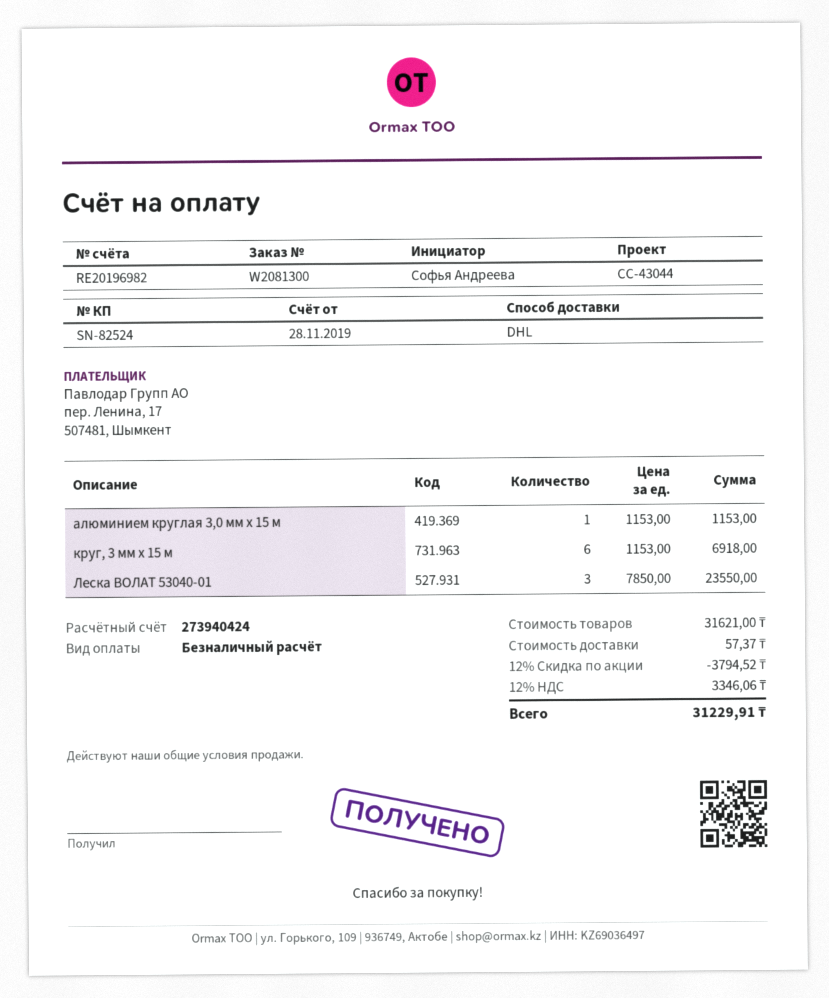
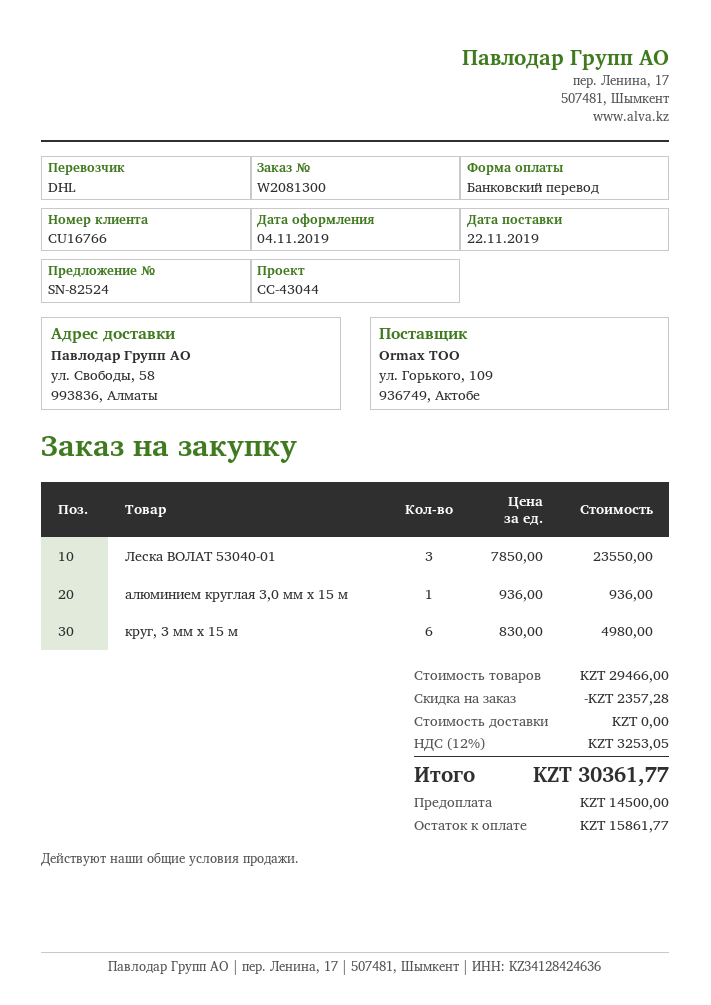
алюминием круглая 3,0 мм х 15 м: 1 x 1153.00 = 1153.00 -> 1 x 936.00 = 936.00
круг, 3 мм х 15 м: 6 x 1153.00 = 6918.00 -> 6 x 830.00 = 4980.00
subtotal: 31621.00 -> 29466.00
discount: 3794.52 -> 2357.28
shipping: 57.37 -> 0.00
tax: 12% = 3346.06 -> 12% = 3253.05
total: 31229.91 -> 30361.77

